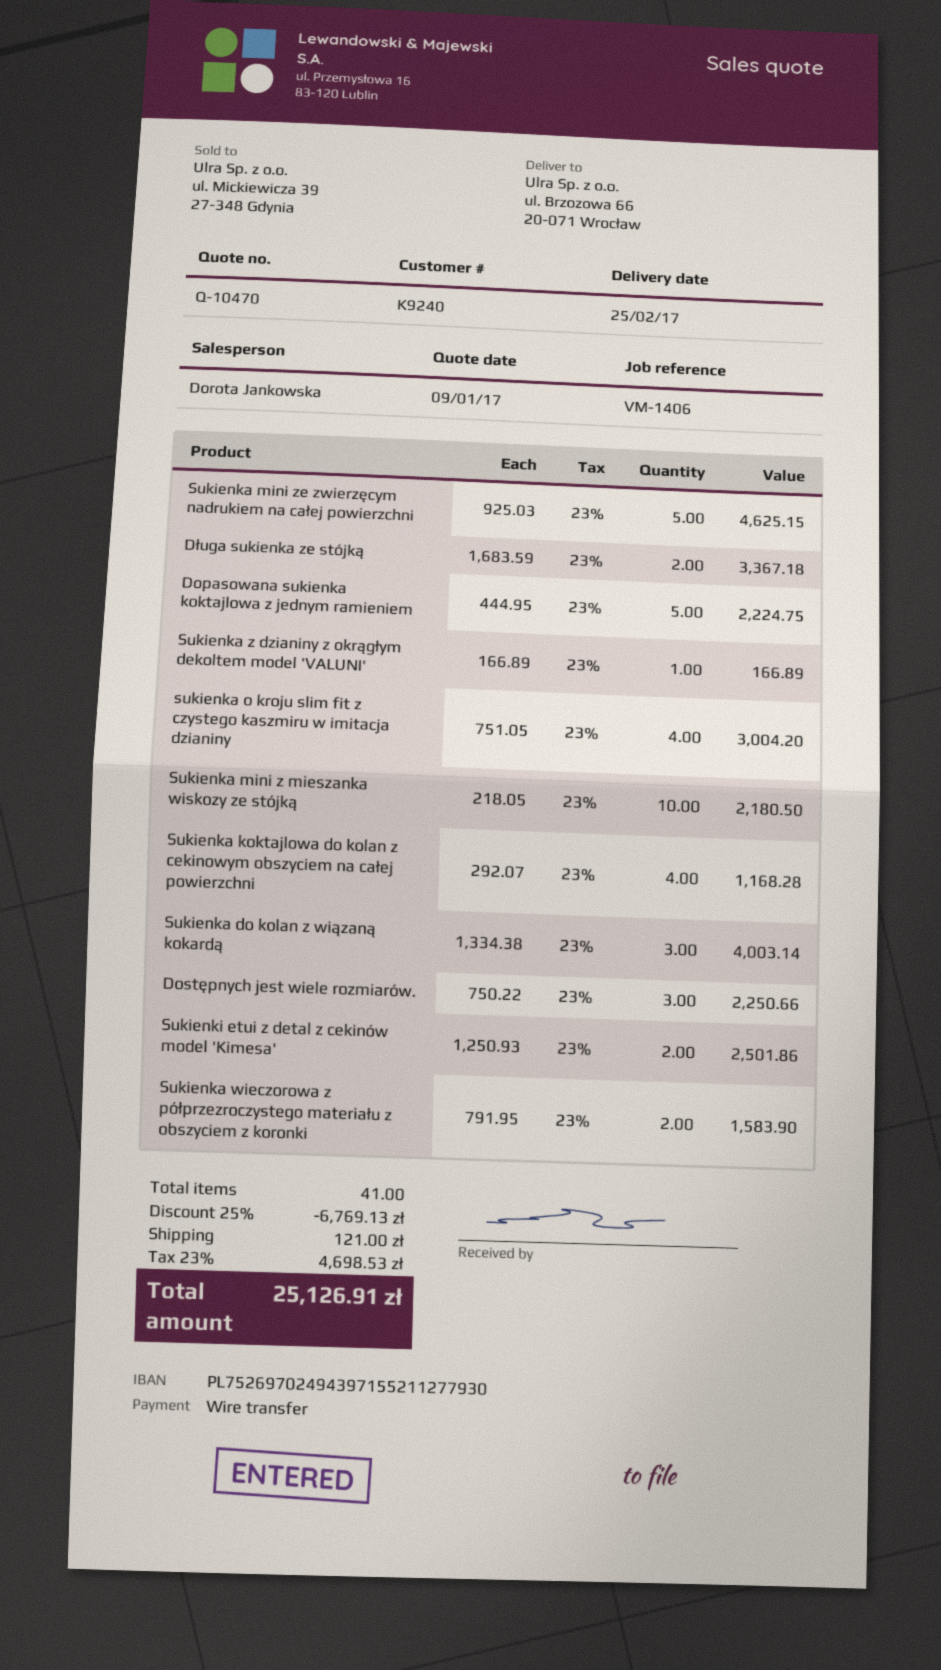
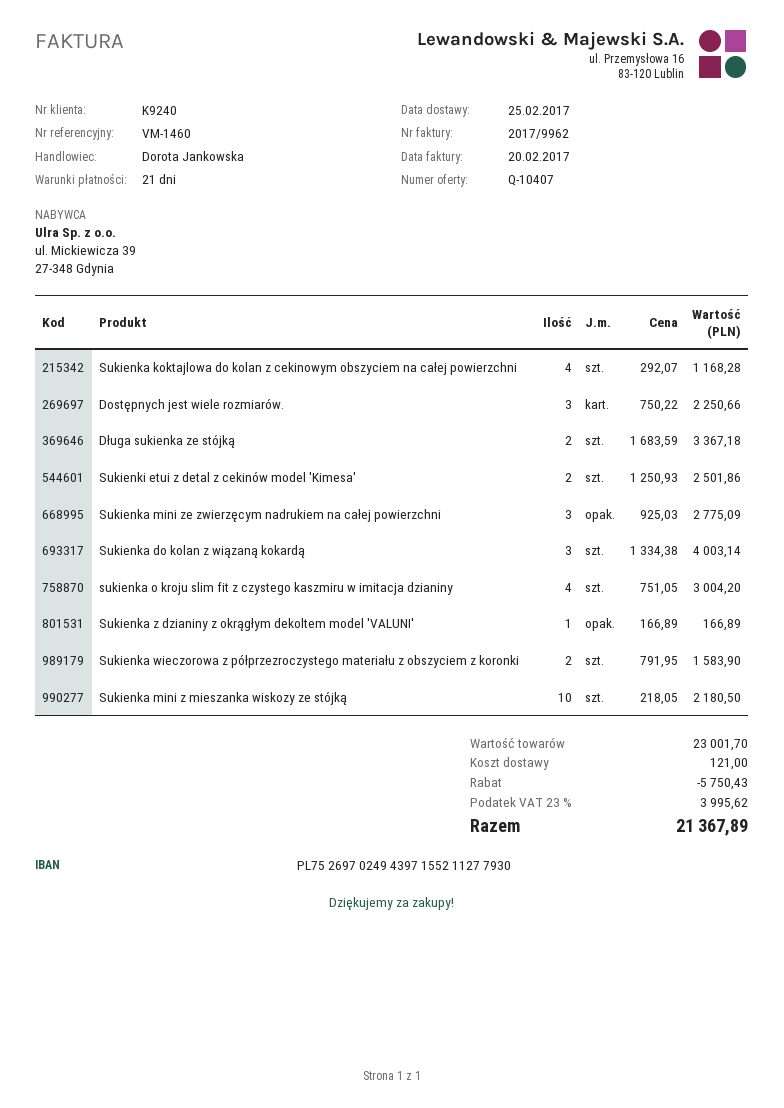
quote number: Q-10470 -> Q-10407
reference: VM-1406 -> VM-1460
Sukienka mini ze zwierzęcym nadrukiem na całej powierzchni: 5 x 925.03 = 4625.15 -> 3 x 925.03 = 2775.09
Dopasowana sukienka koktajlowa z jednym ramieniem: 5 x 444.95 = 2224.75 -> none
discount: 6769.13 -> 5750.43
tax: 23% = 4698.53 -> 23% = 3995.62
total: 25126.91 -> 21367.89

